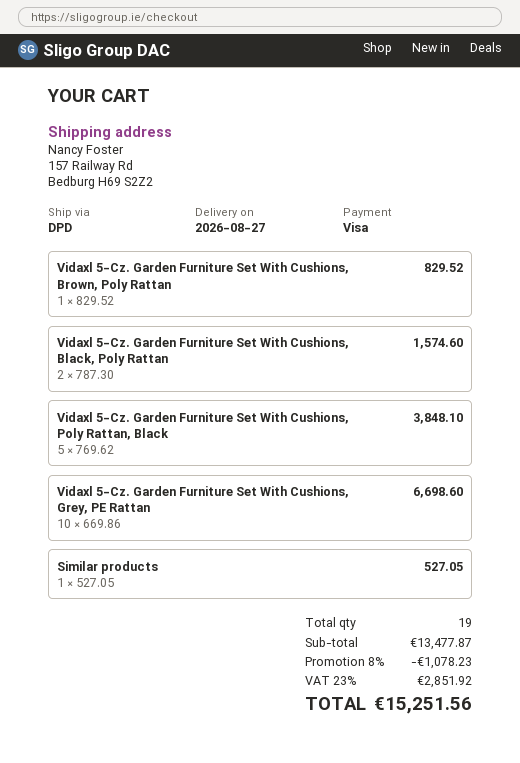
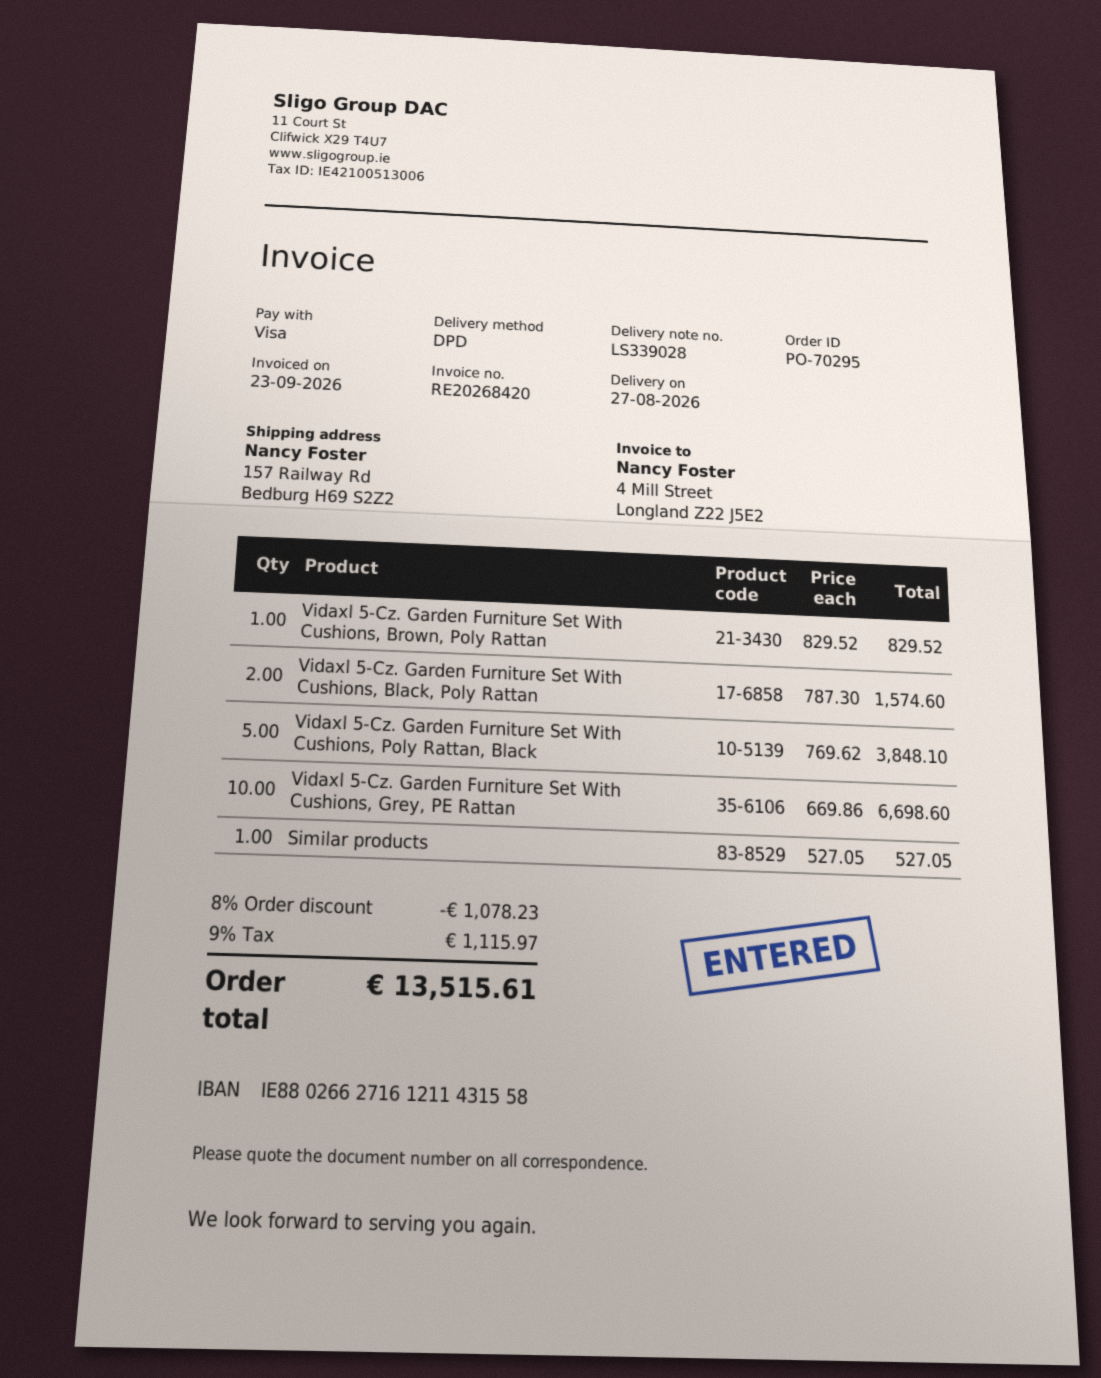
tax: 23% = 2851.92 -> 9% = 1115.97
total: 15251.56 -> 13515.61

